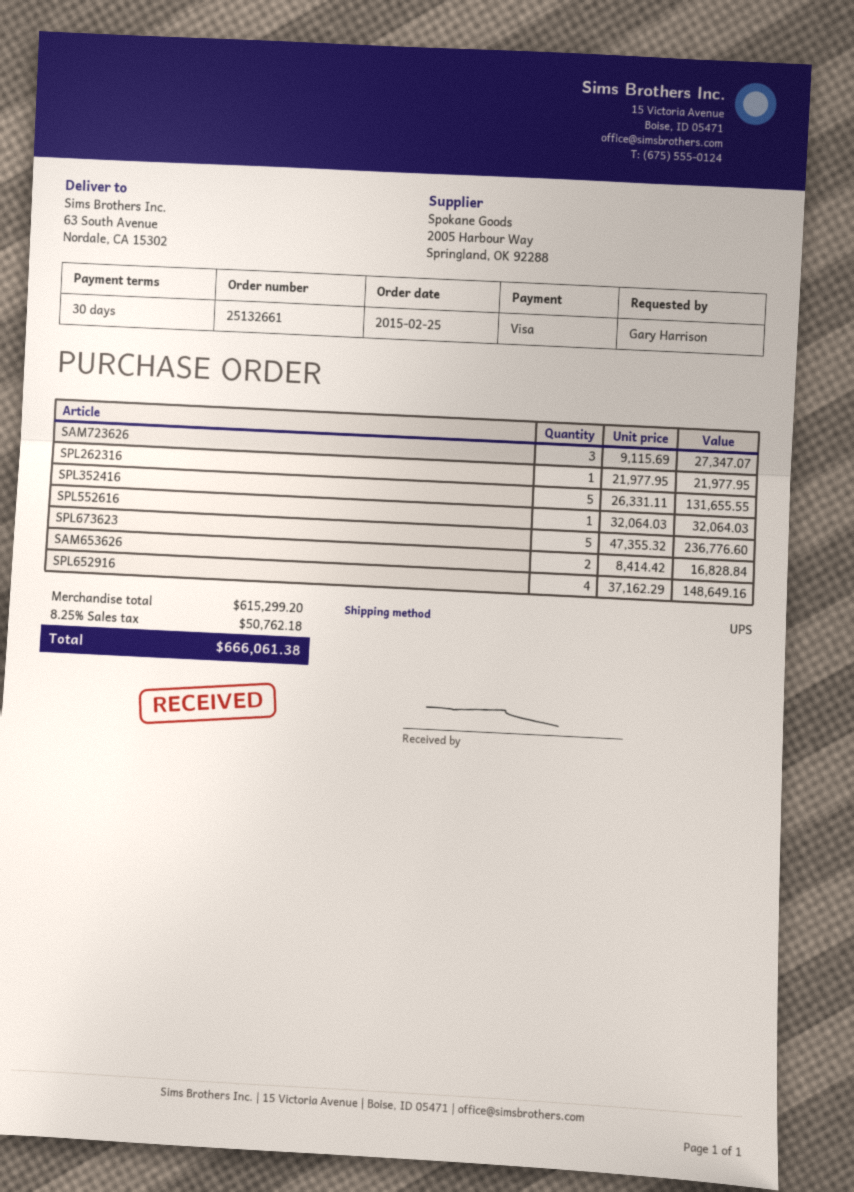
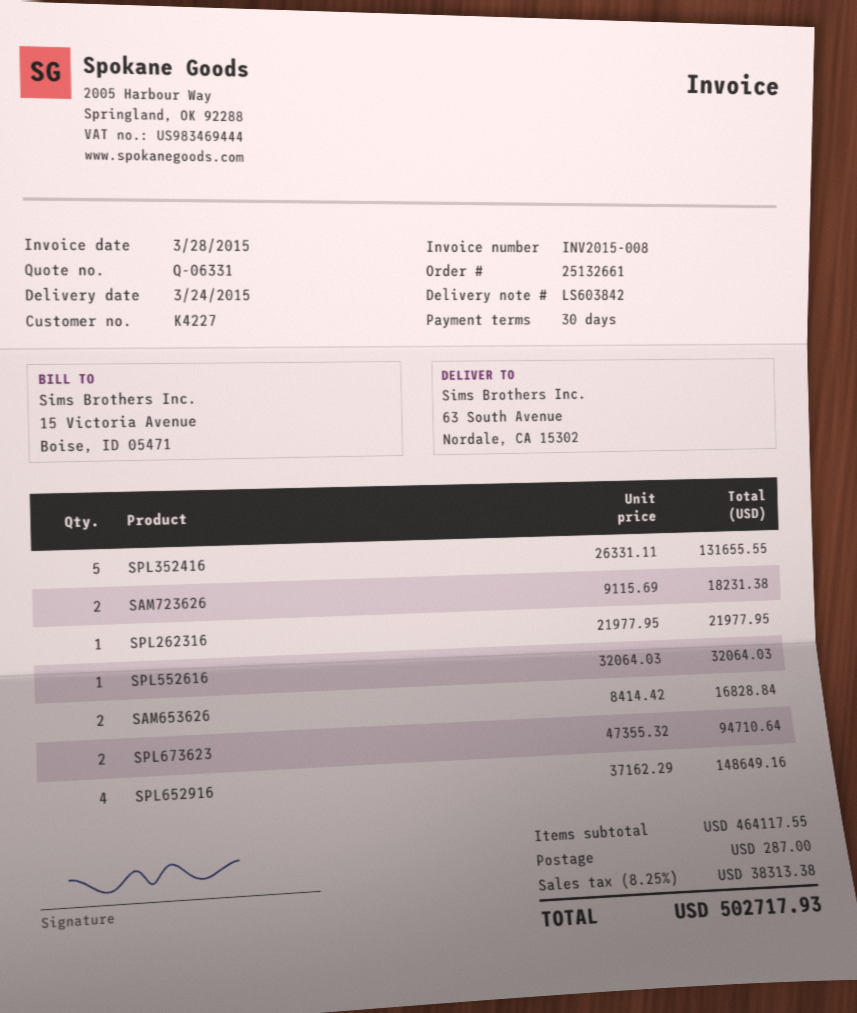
SAM723626: 3 x 9115.69 = 27347.07 -> 2 x 9115.69 = 18231.38
SPL673623: 5 x 47355.32 = 236776.60 -> 2 x 47355.32 = 94710.64
subtotal: 615299.20 -> 464117.55
shipping: none -> 287.00
tax: 8.25% = 50762.18 -> 8.25% = 38313.38
total: 666061.38 -> 502717.93

